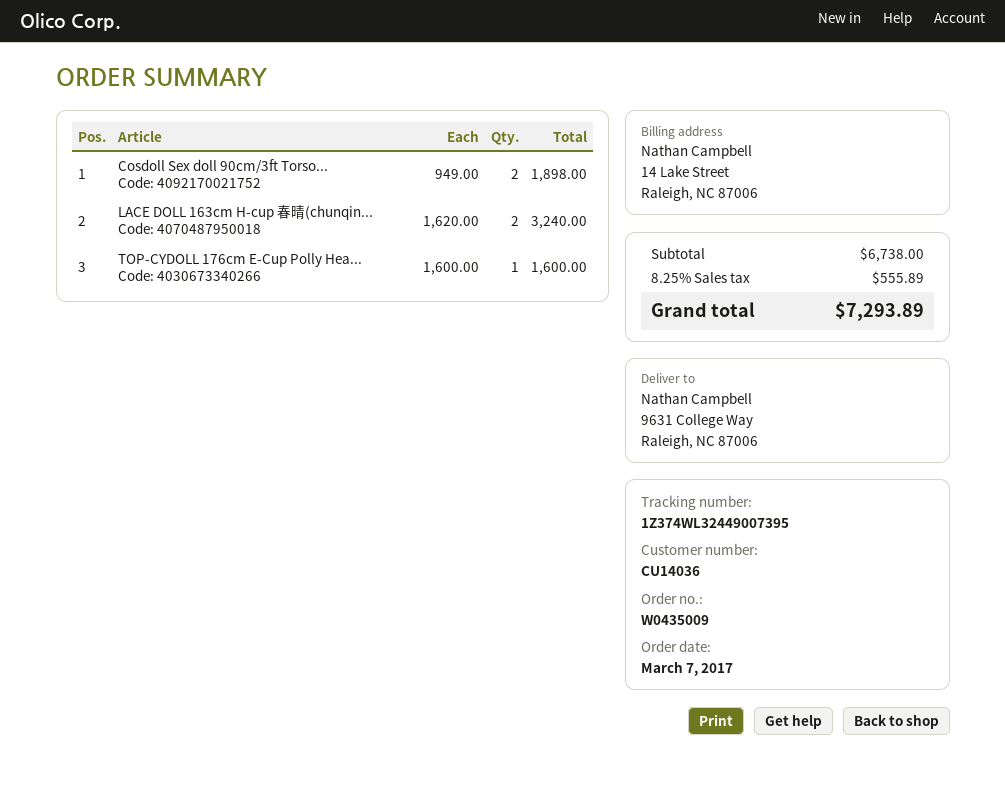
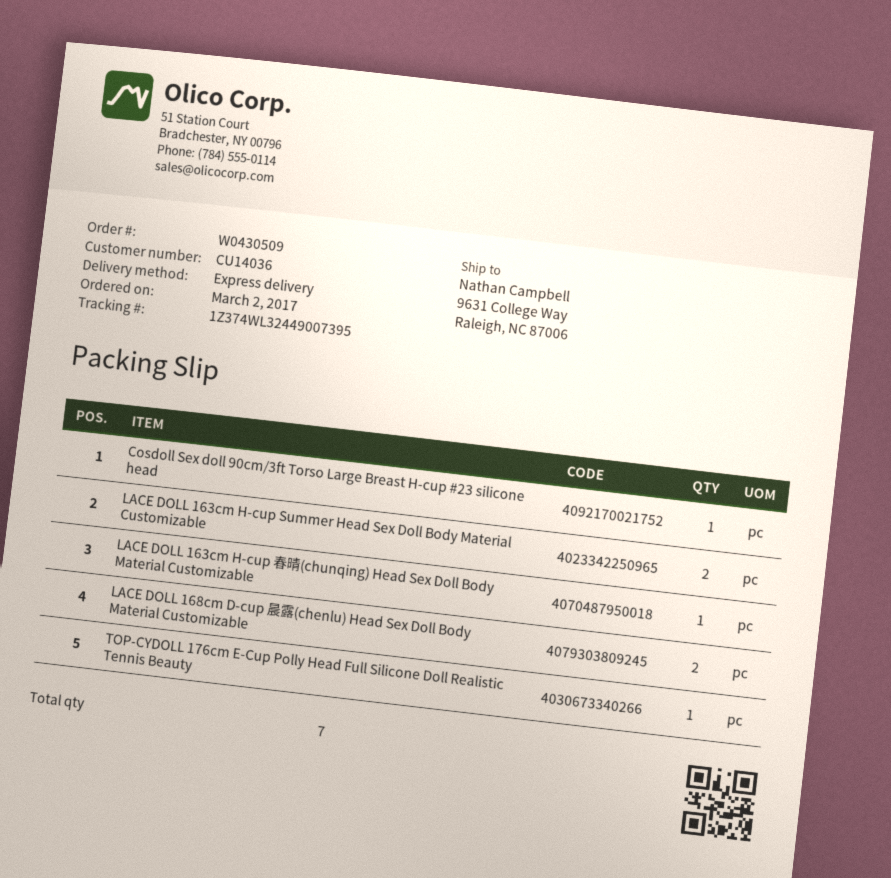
order number: W0435009 -> W0430509
order date: 2017-03-07 -> 2017-03-02
Cosdoll Sex doll 90cm/3ft Torso...: 2 -> 1
LACE DOLL 163cm H-cup 春晴(chunqin...: 2 -> 1
LACE DOLL 163cm H-cup Summer Head Sex Doll Body Material Customizable: none -> 2
LACE DOLL 168cm D-cup 晨露(chenlu) Head Sex Doll Body Material Customizable: none -> 2

